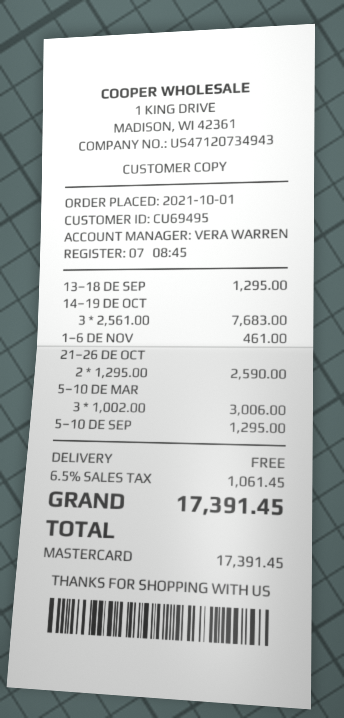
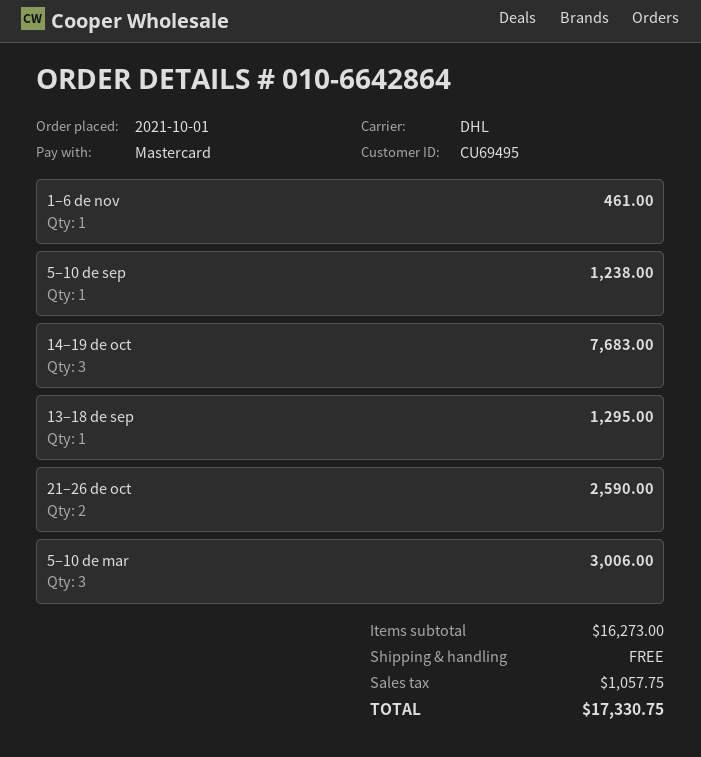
5–10 DE SEP: 1 for 1295.00 -> 1 for 1238.00
tax: 1061.45 -> 1057.75
total: 17391.45 -> 17330.75

